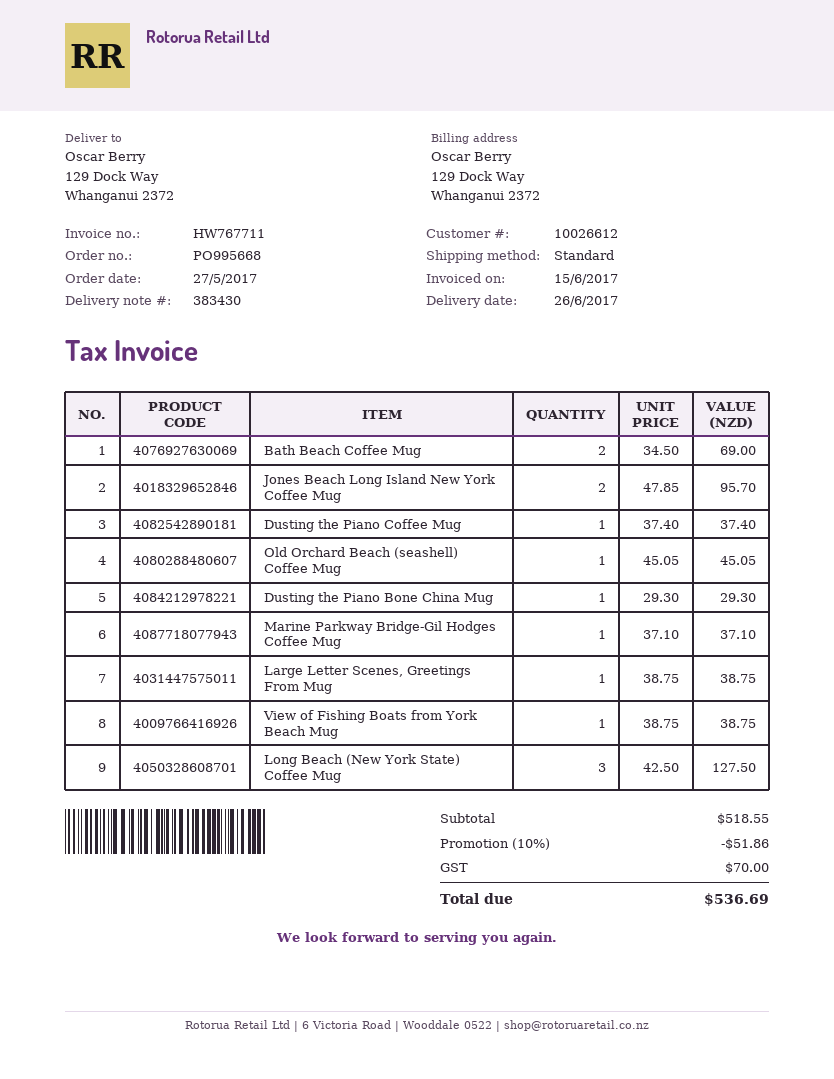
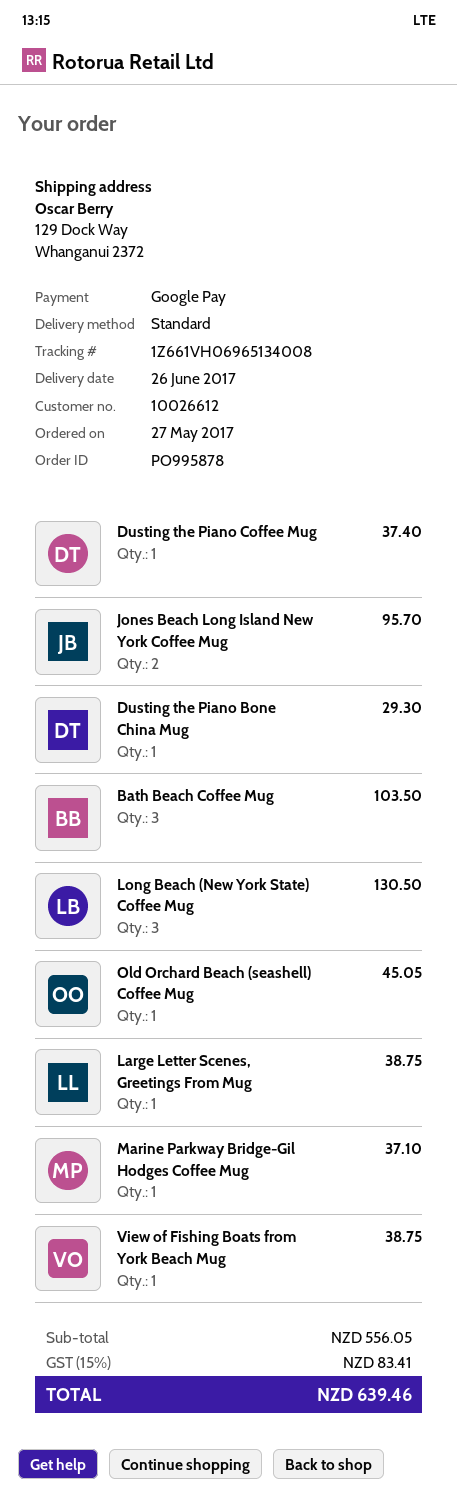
order number: PO995668 -> PO995878
Bath Beach Coffee Mug: 2 for 69.00 -> 3 for 103.50
Long Beach (New York State) Coffee Mug: 3 for 127.50 -> 3 for 130.50
subtotal: 518.55 -> 556.05
discount: 10% = 51.86 -> none
tax: 70.00 -> 83.41
total: 536.69 -> 639.46

